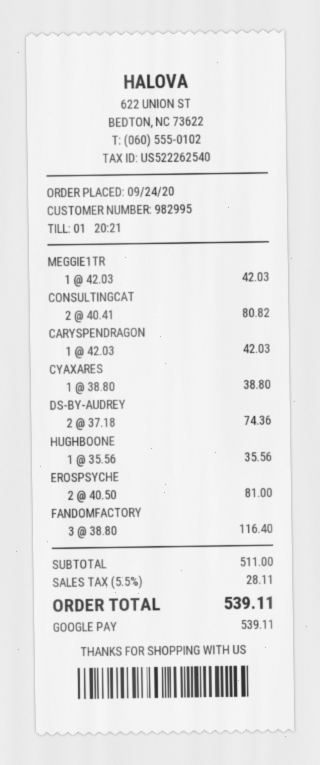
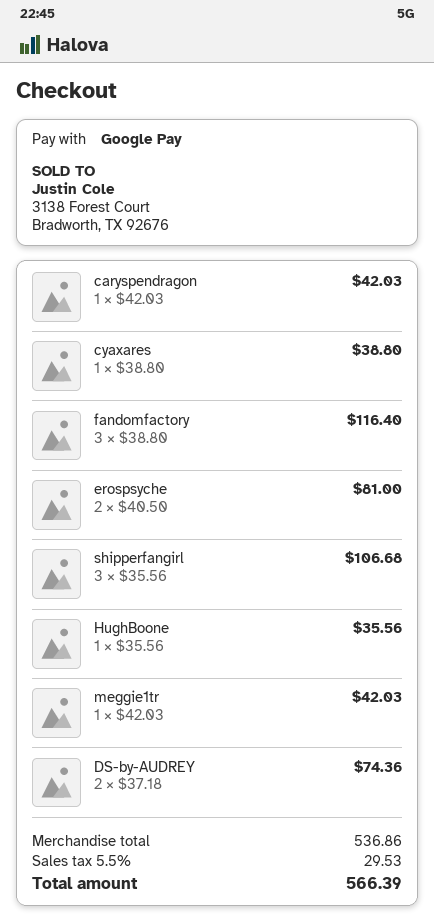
CONSULTINGCAT: 2 x 40.41 = 80.82 -> none
shipperfangirl: none -> 3 x 35.56 = 106.68
subtotal: 511.00 -> 536.86
tax: 5.5% = 28.11 -> 5.5% = 29.53
total: 539.11 -> 566.39

